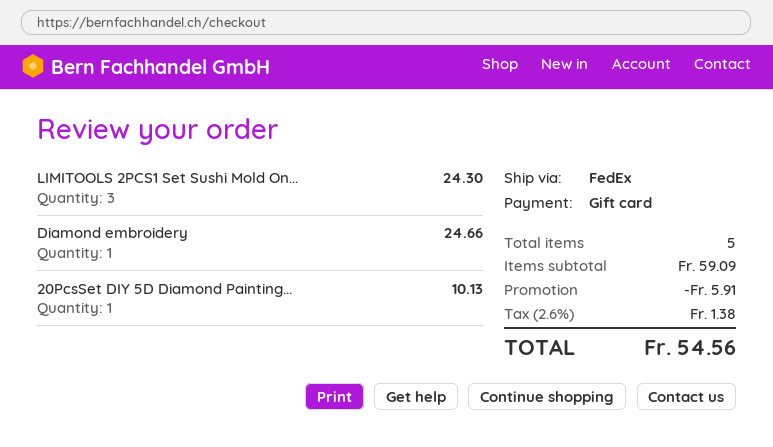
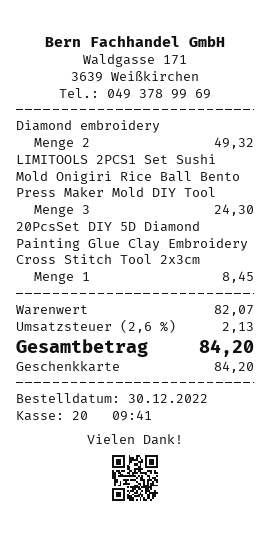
Diamond embroidery: 1 for 24.66 -> 2 for 49.32
20PcsSet DIY 5D Diamond Painting...: 1 for 10.13 -> 1 for 8.45
subtotal: 59.09 -> 82.07
discount: 5.91 -> none
tax: 2.6% = 1.38 -> 2.6% = 2.13
total: 54.56 -> 84.20

